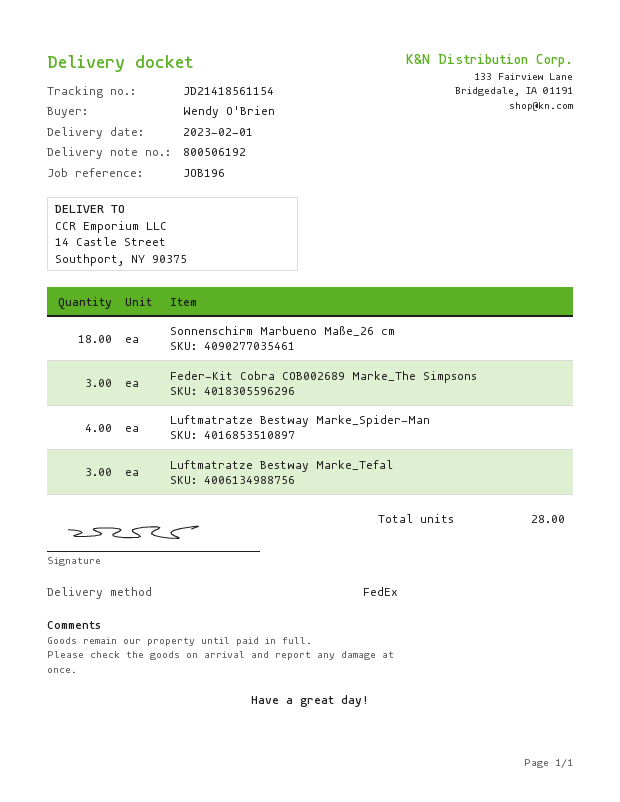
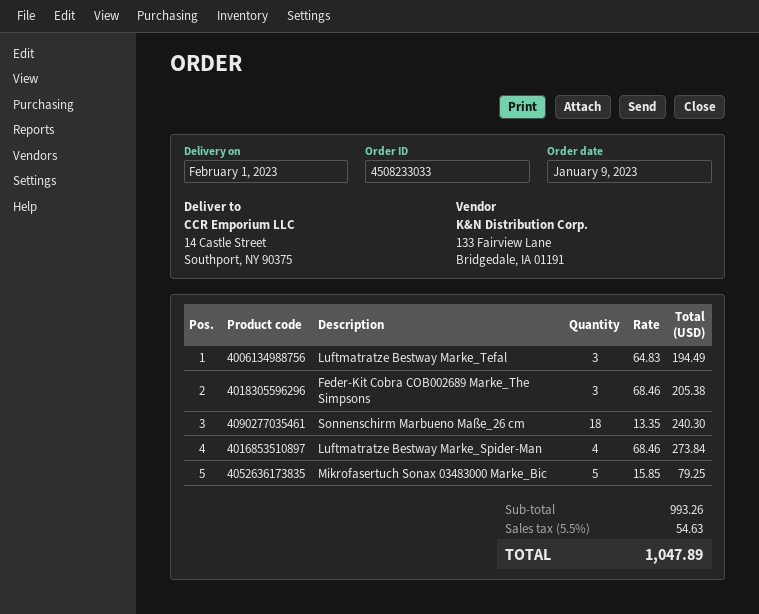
Mikrofasertuch Sonax 03483000 Marke_Bic: none -> 5

